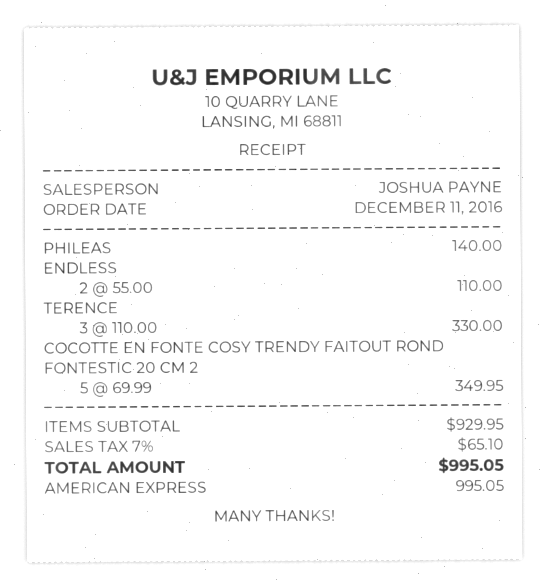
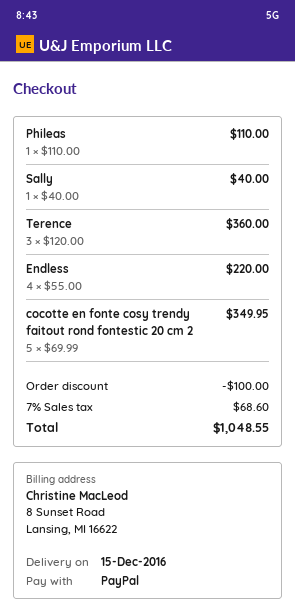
payment method: American Express -> PayPal
PHILEAS: 1 x 140.00 = 140.00 -> 1 x 110.00 = 110.00
ENDLESS: 2 x 55.00 = 110.00 -> 4 x 55.00 = 220.00
TERENCE: 3 x 110.00 = 330.00 -> 3 x 120.00 = 360.00
Sally: none -> 1 x 40.00 = 40.00
discount: none -> 100.00
tax: 7% = 65.10 -> 7% = 68.60
total: 995.05 -> 1048.55

